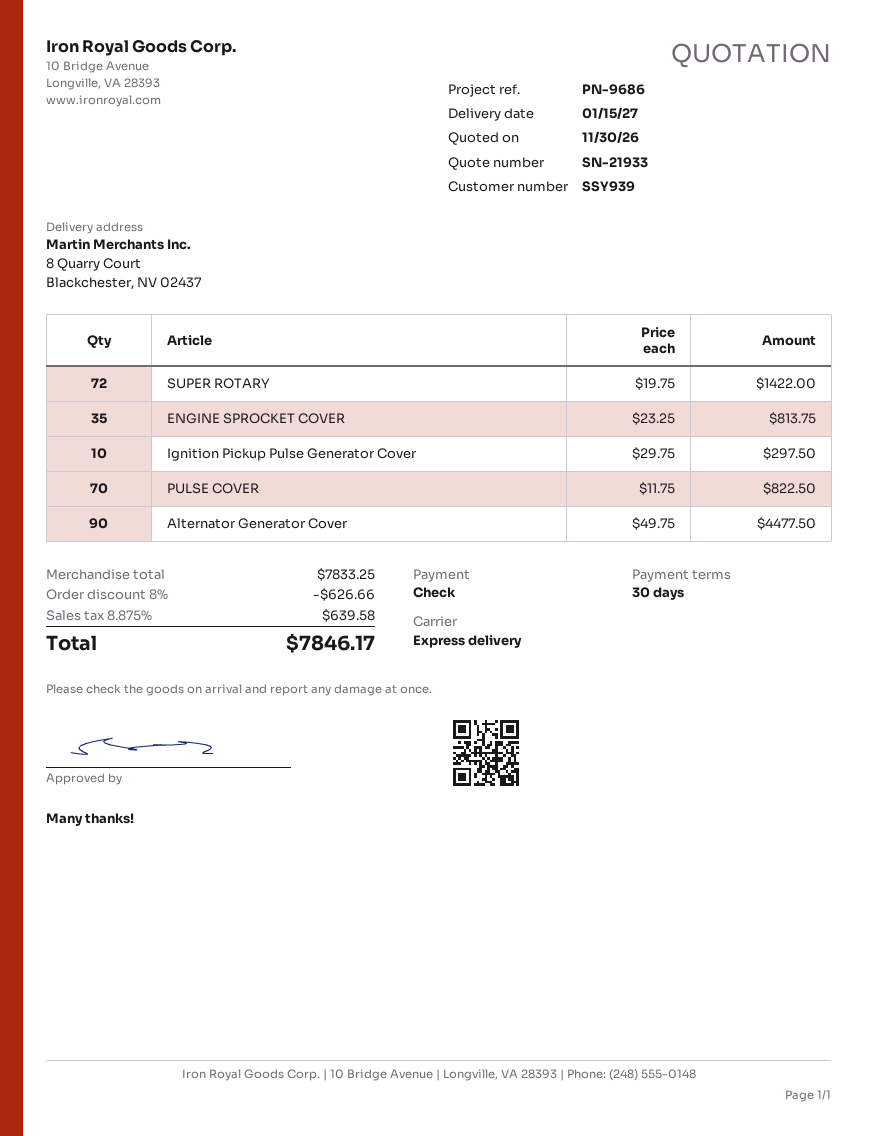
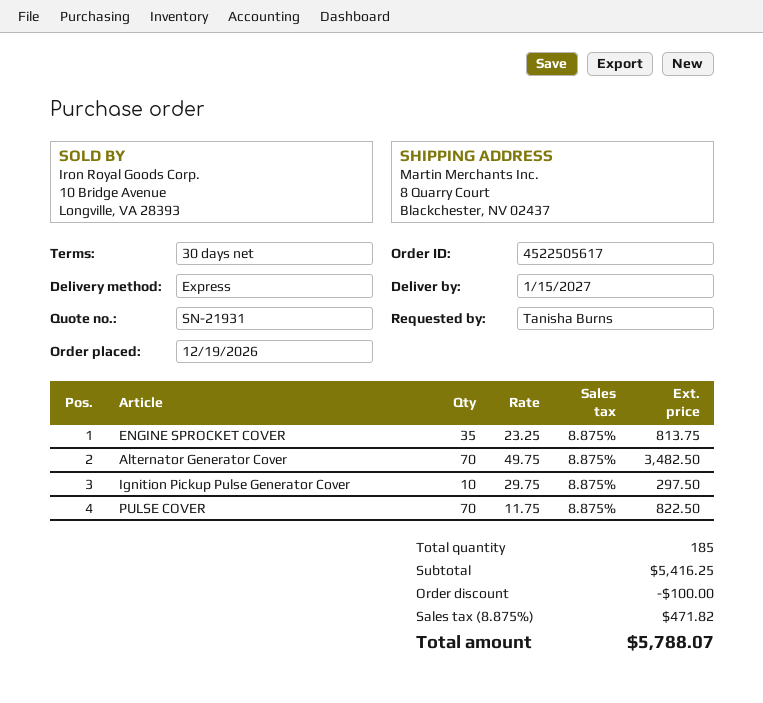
quote number: SN-21933 -> SN-21931
SUPER ROTARY: 72 x 19.75 = 1422.00 -> none
Alternator Generator Cover: 90 x 49.75 = 4477.50 -> 70 x 49.75 = 3482.50
subtotal: 7833.25 -> 5416.25
discount: 626.66 -> 100.00
tax: 8.875% = 639.58 -> 8.875% = 471.82
total: 7846.17 -> 5788.07

